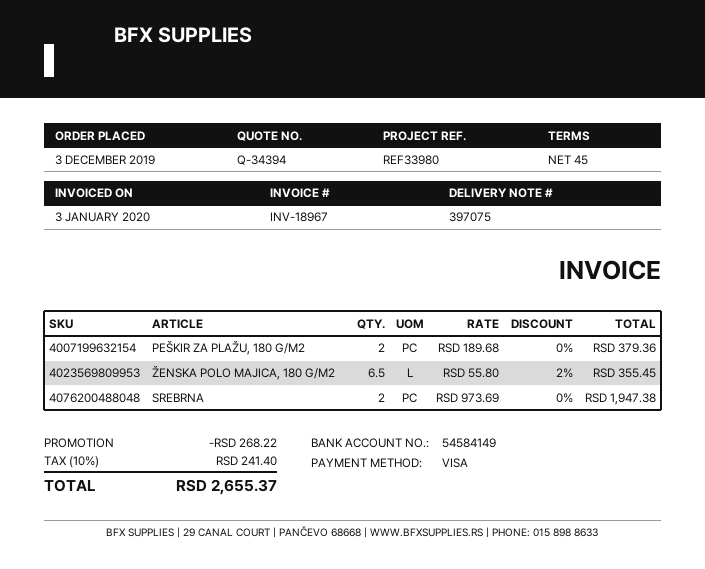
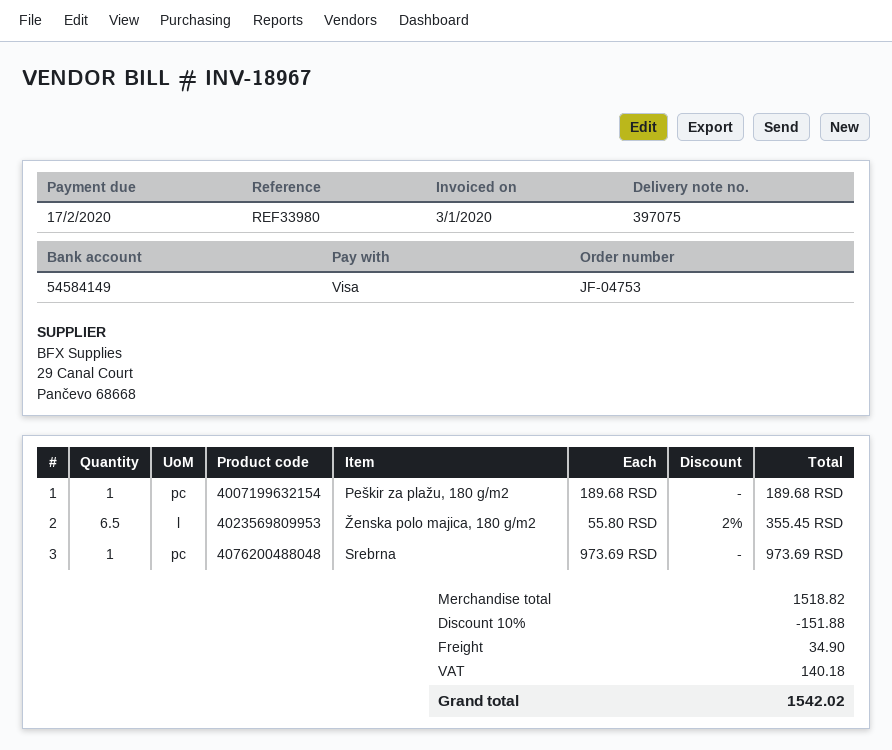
PEŠKIR ZA PLAŽU, 180 G/M2: 2 x 189.68 = 379.36 -> 1 x 189.68 = 189.68
SREBRNA: 2 x 973.69 = 1947.38 -> 1 x 973.69 = 973.69
discount: 268.22 -> 151.88
shipping: none -> 34.90
tax: 241.40 -> 140.18
total: 2655.37 -> 1542.02

